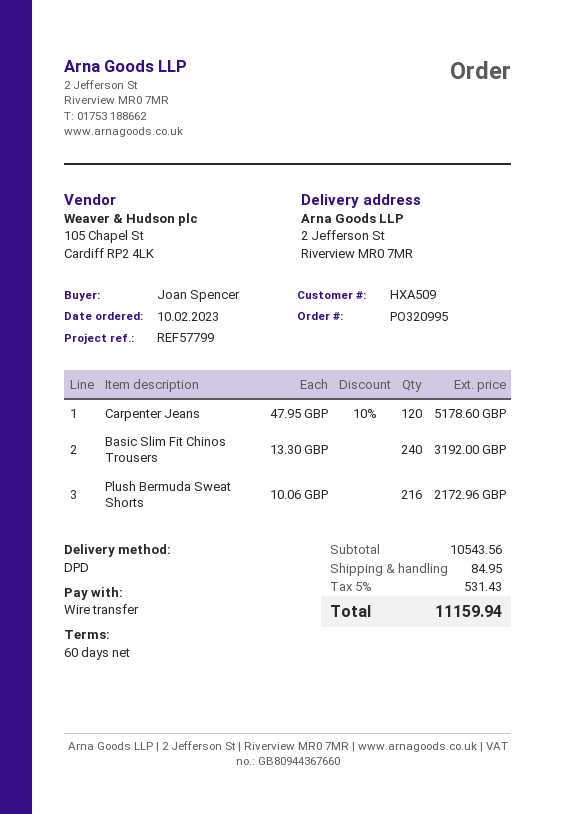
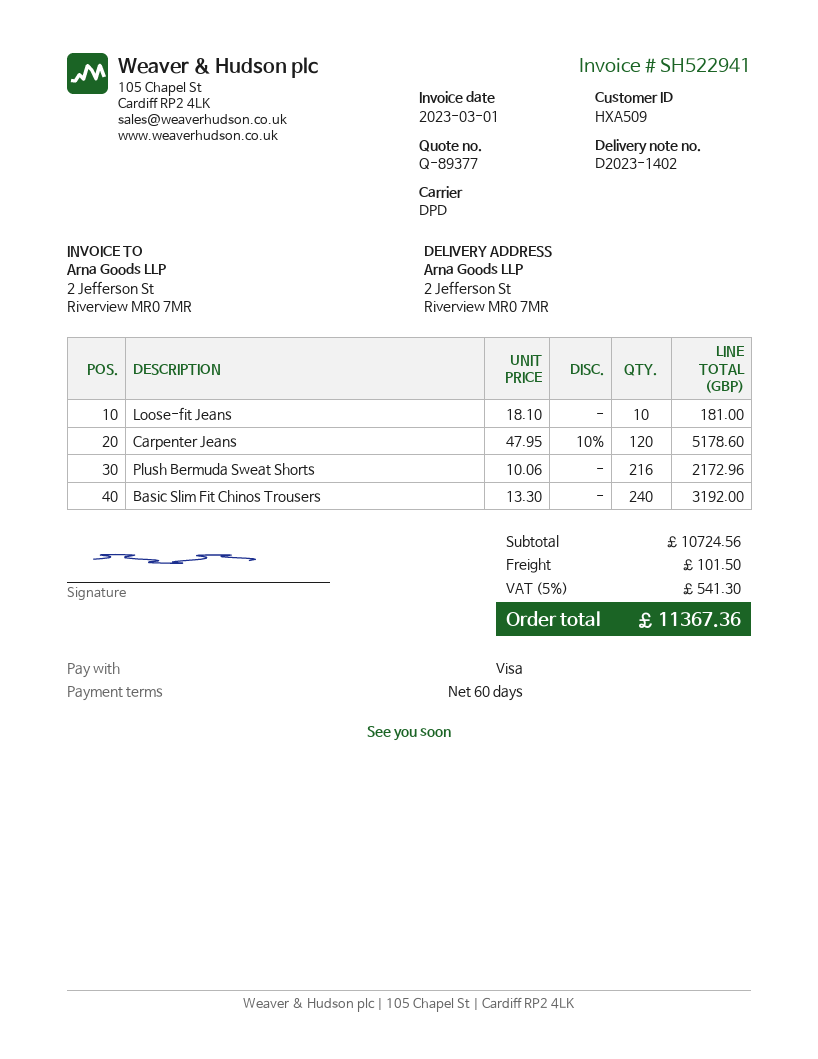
payment method: bank transfer -> Visa
Loose-fit Jeans: none -> 10 x 18.10 = 181.00
subtotal: 10543.56 -> 10724.56
shipping: 84.95 -> 101.50
tax: 5% = 531.43 -> 5% = 541.30
total: 11159.94 -> 11367.36

